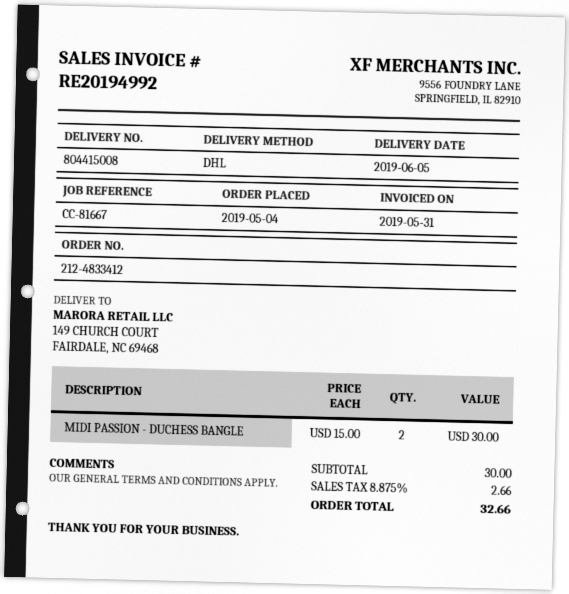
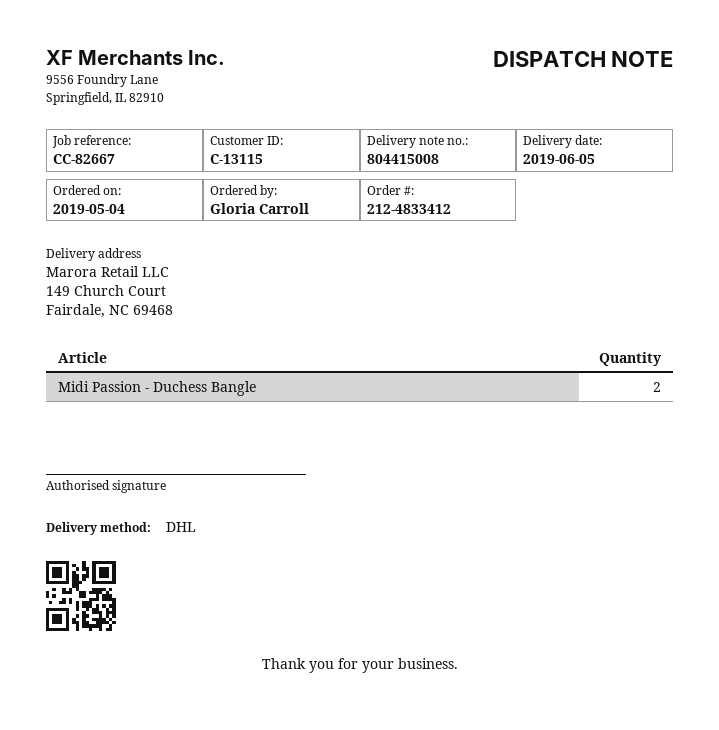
reference: CC-81667 -> CC-82667

